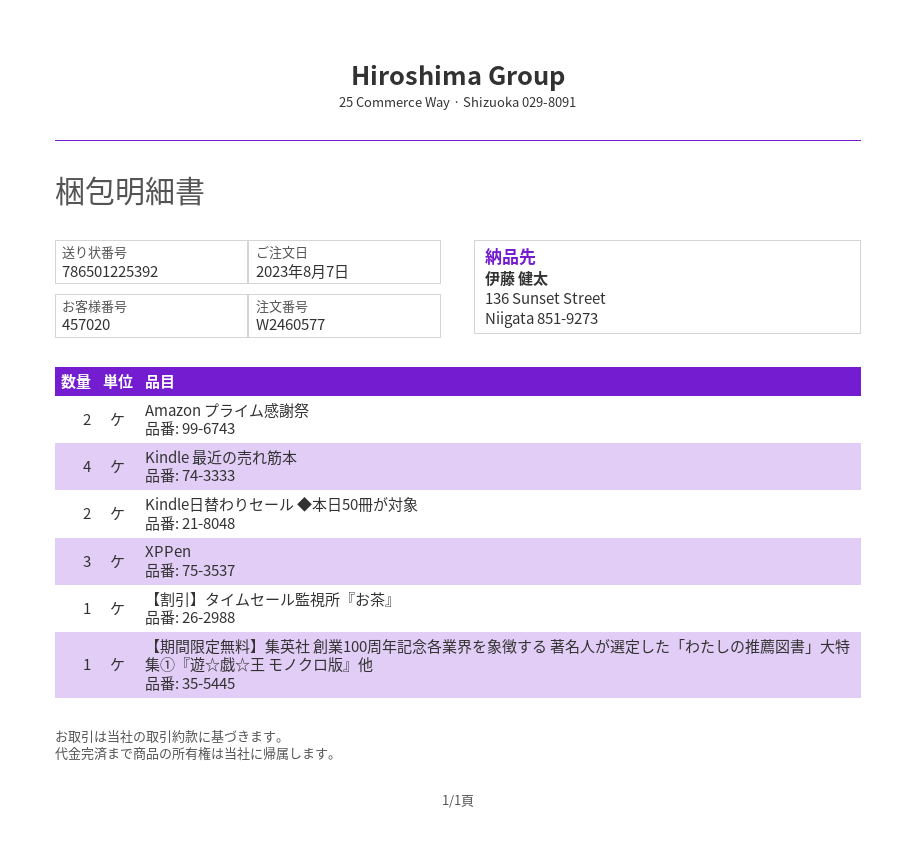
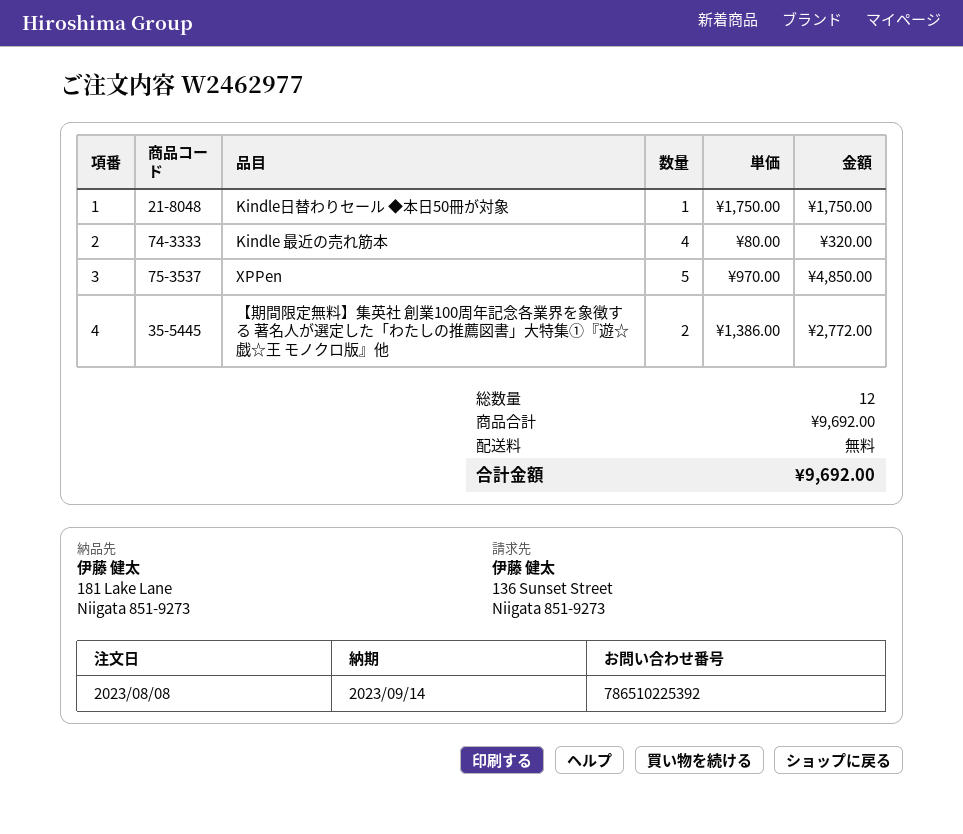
order number: W2460577 -> W2462977
order date: 2023-08-07 -> 2023-08-08
tracking number: 786501225392 -> 786510225392
ship to: 136 Sunset Street, Niigata 851-9273 -> 181 Lake Lane, Niigata 851-9273
Amazon プライム感謝祭: 2 -> none
Kindle日替わりセール ◆本日50冊が対象: 2 -> 1
XPPen: 3 -> 5
【割引】タイムセール監視所『お茶』: 1 -> none
【期間限定無料】集英社 創業100周年記念各業界を象徴する 著名人が選定した「わたしの推薦図書」大特集①『遊☆戯☆王 モノクロ版』他: 1 -> 2

